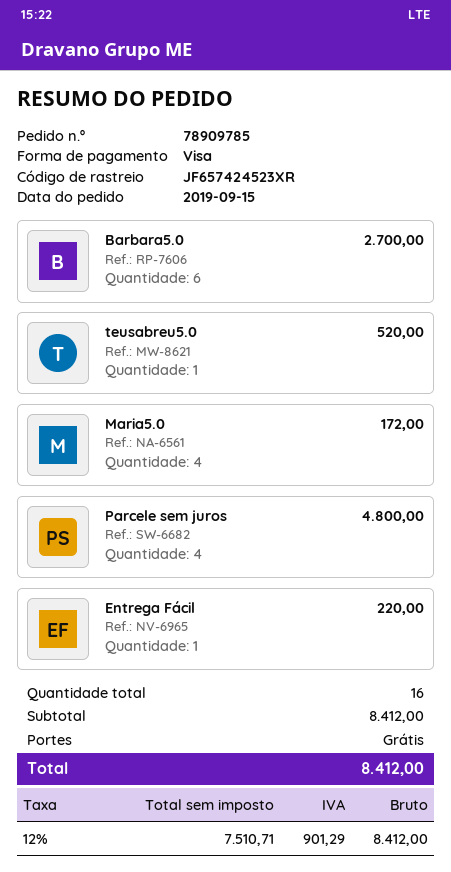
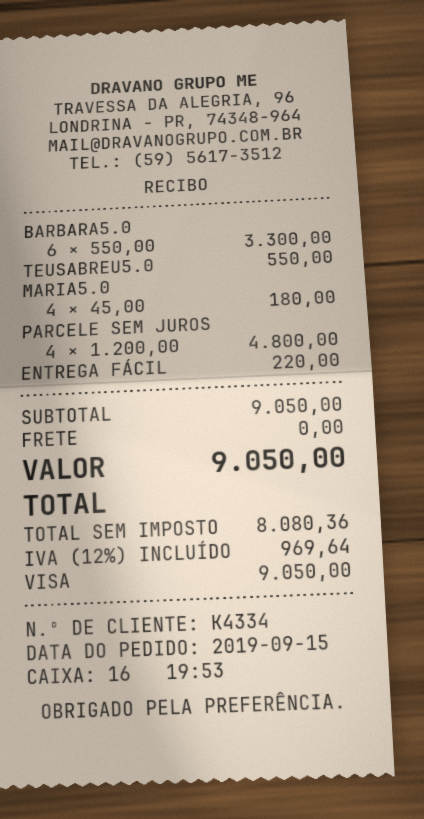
Barbara5.0: 6 for 2700.00 -> 6 for 3300.00
teusabreu5.0: 1 for 520.00 -> 1 for 550.00
Maria5.0: 4 for 172.00 -> 4 for 180.00
subtotal: 8412.00 -> 9050.00
net: 7510.71 -> 8080.36
tax: 12% = 901.29 -> 12% = 969.64
total: 8412.00 -> 9050.00

